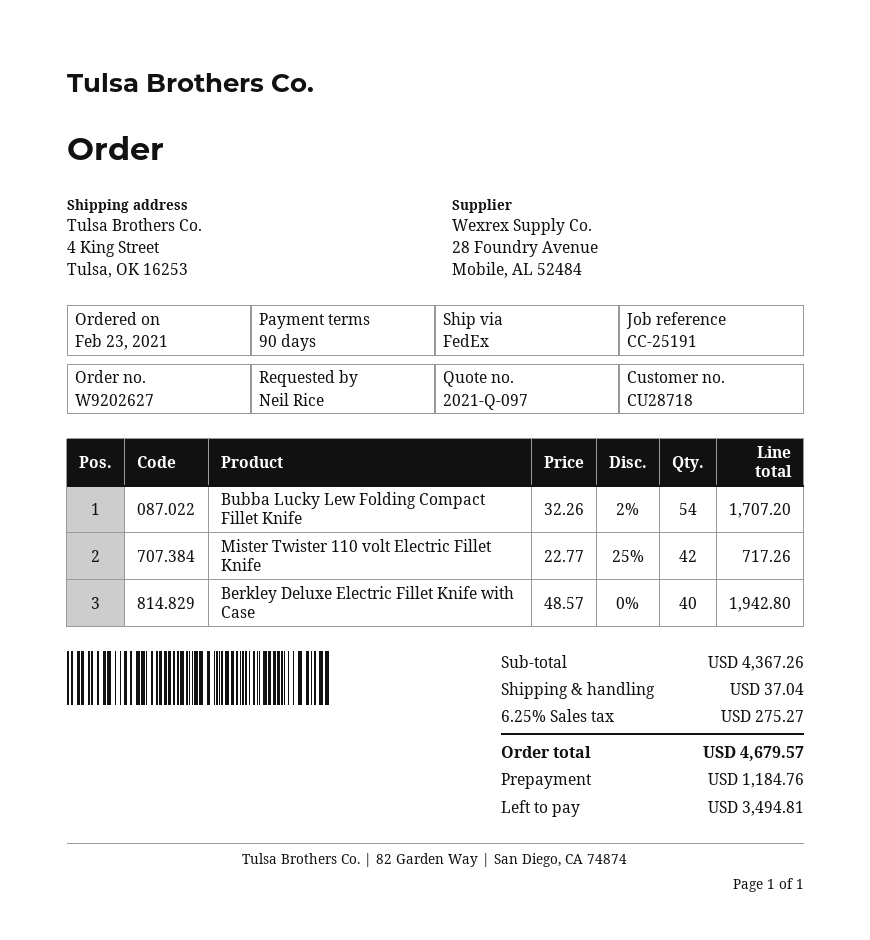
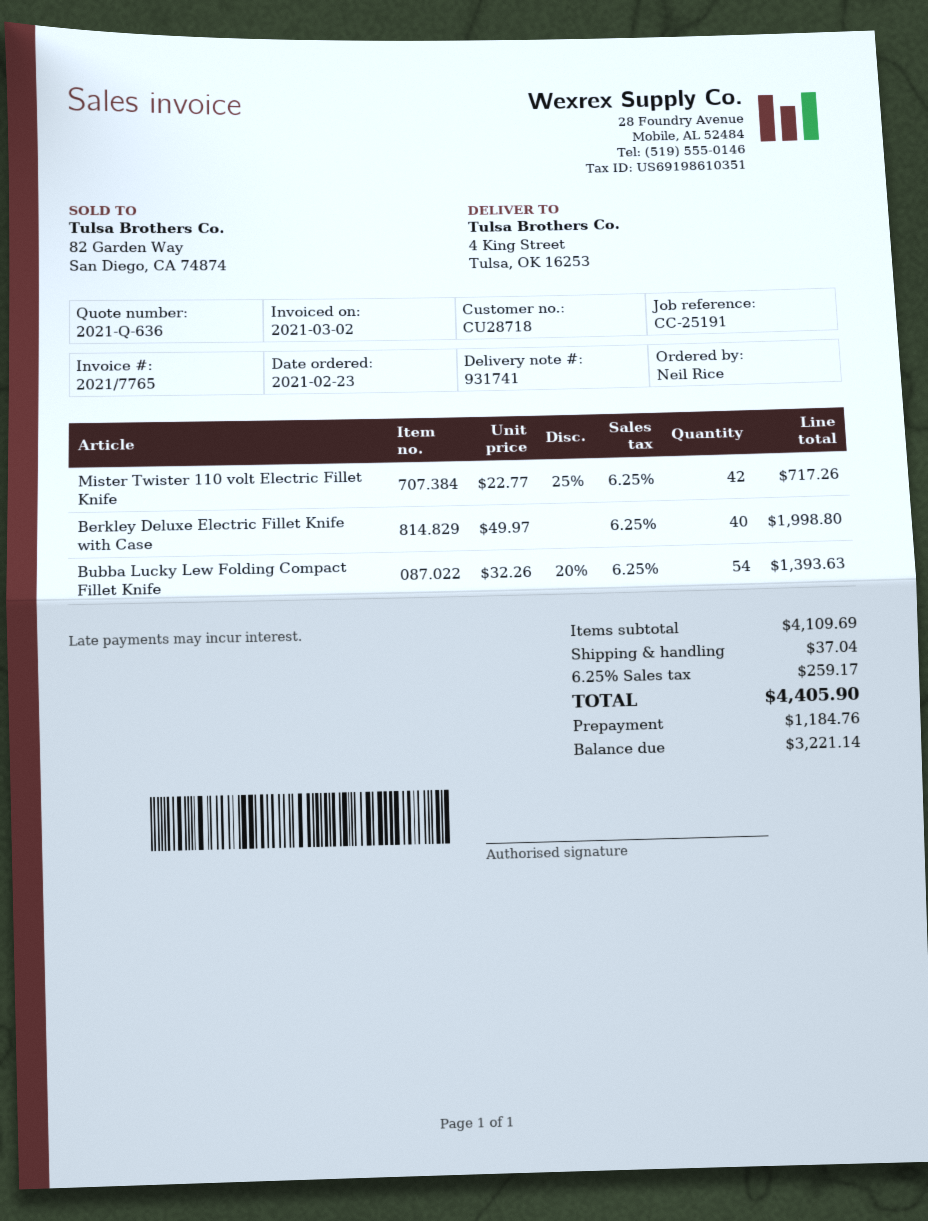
quote number: 2021-Q-097 -> 2021-Q-636
Bubba Lucky Lew Folding Compact Fillet Knife: 54 x 32.26 - 2% = 1707.20 -> 54 x 32.26 - 20% = 1393.63
Berkley Deluxe Electric Fillet Knife with Case: 40 x 48.57 = 1942.80 -> 40 x 49.97 = 1998.80
subtotal: 4367.26 -> 4109.69
tax: 6.25% = 275.27 -> 6.25% = 259.17
total: 4679.57 -> 4405.90
balance: 3494.81 -> 3221.14

